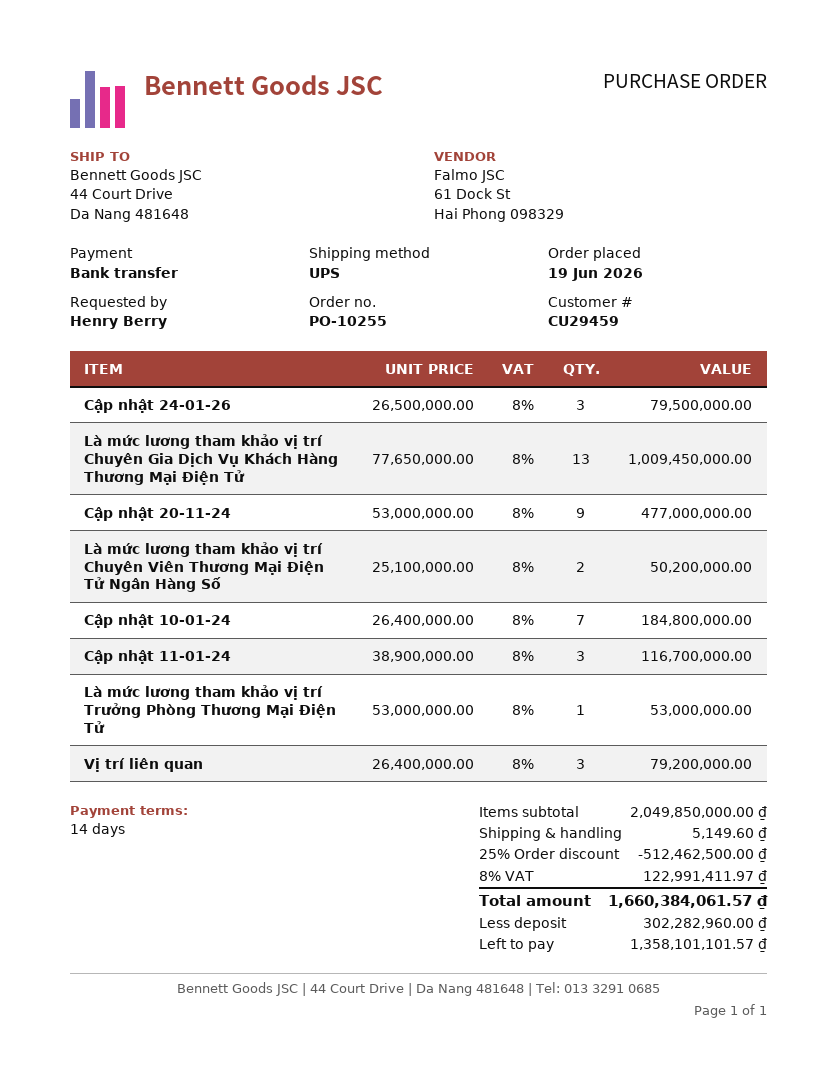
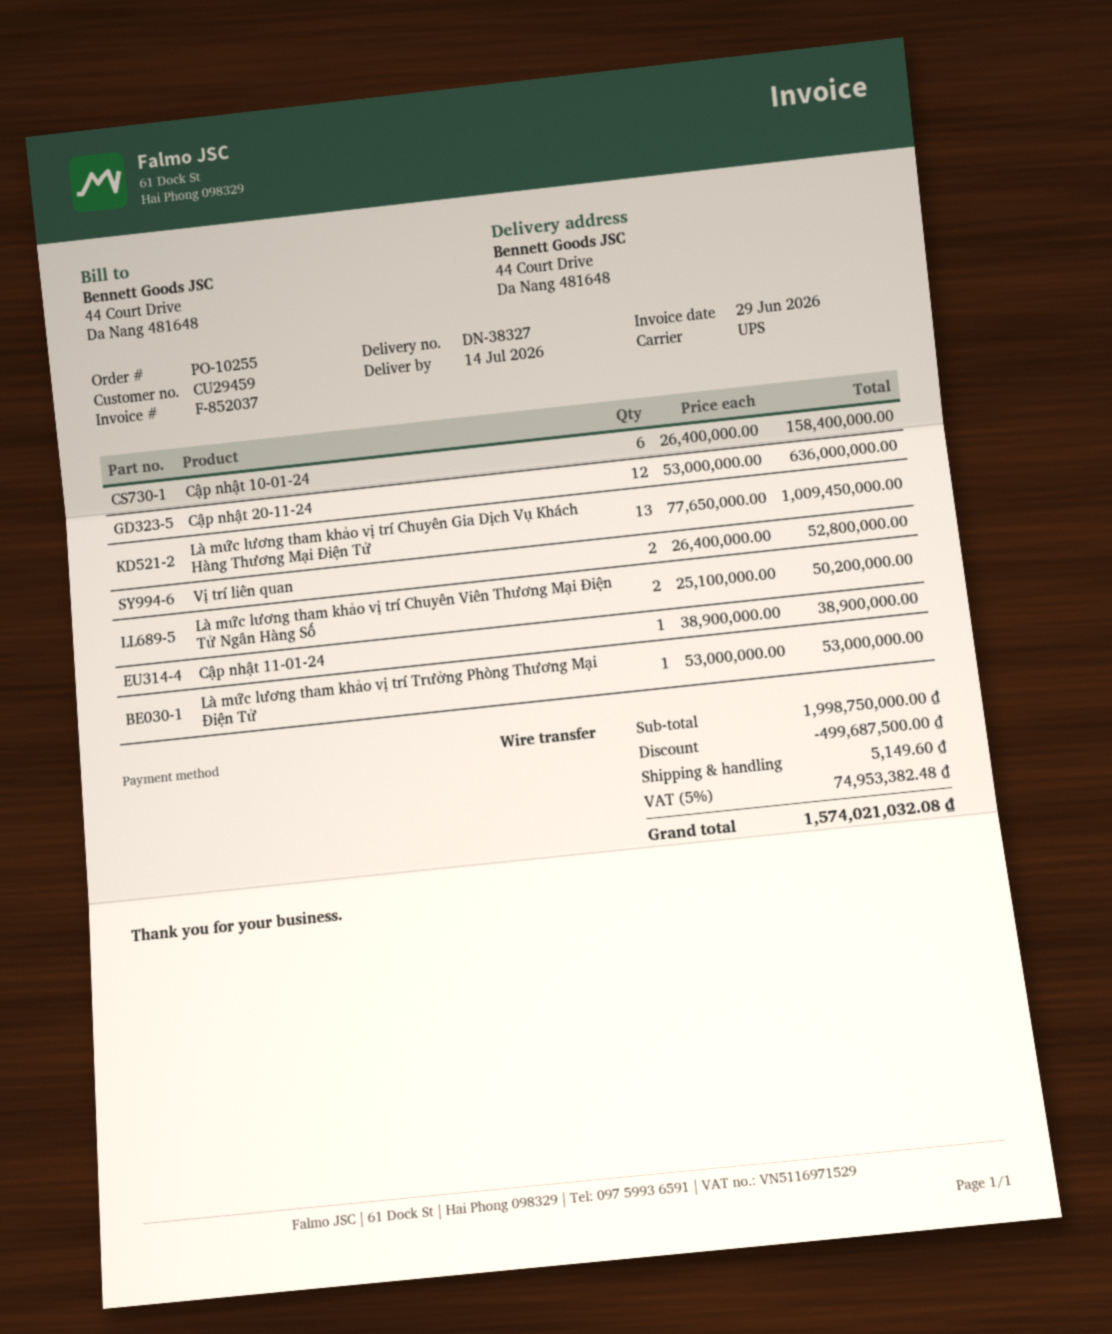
Cập nhật 24-01-26: 3 x 26500000.00 = 79500000.00 -> none
Cập nhật 20-11-24: 9 x 53000000.00 = 477000000.00 -> 12 x 53000000.00 = 636000000.00
Cập nhật 10-01-24: 7 x 26400000.00 = 184800000.00 -> 6 x 26400000.00 = 158400000.00
Cập nhật 11-01-24: 3 x 38900000.00 = 116700000.00 -> 1 x 38900000.00 = 38900000.00
Vị trí liên quan: 3 x 26400000.00 = 79200000.00 -> 2 x 26400000.00 = 52800000.00
subtotal: 2049850000.00 -> 1998750000.00
discount: 512462500.00 -> 499687500.00
tax: 8% = 122991411.97 -> 5% = 74953382.48
total: 1660384061.57 -> 1574021032.08

